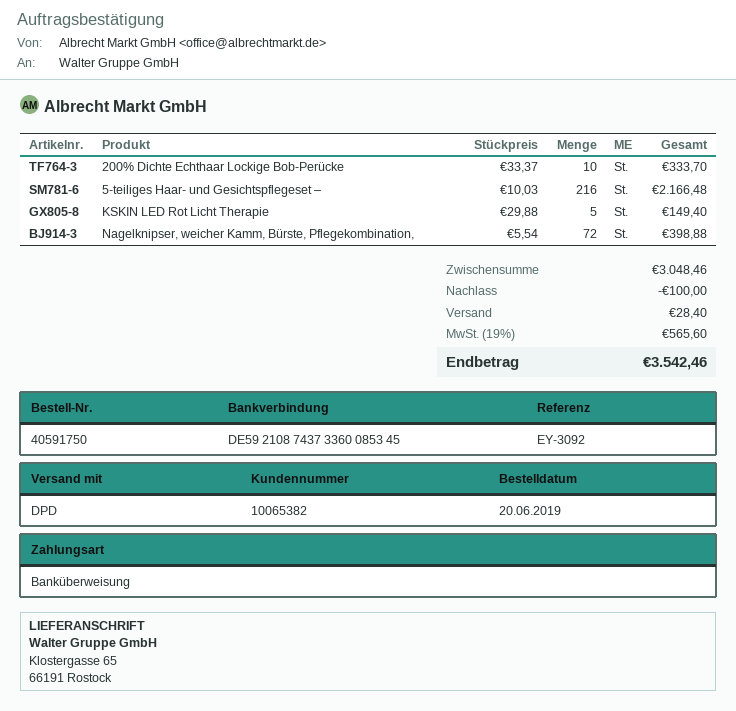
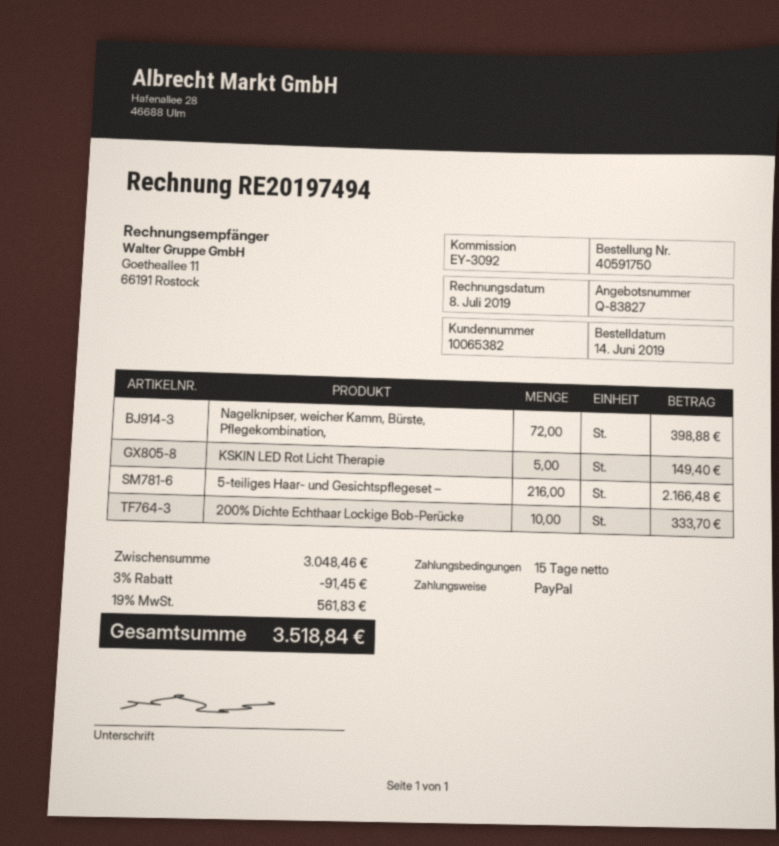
order date: 2019-06-20 -> 2019-06-14
payment method: bank transfer -> PayPal
discount: 100.00 -> 91.45
shipping: 28.40 -> none
tax: 19% = 565.60 -> 19% = 561.83
total: 3542.46 -> 3518.84

